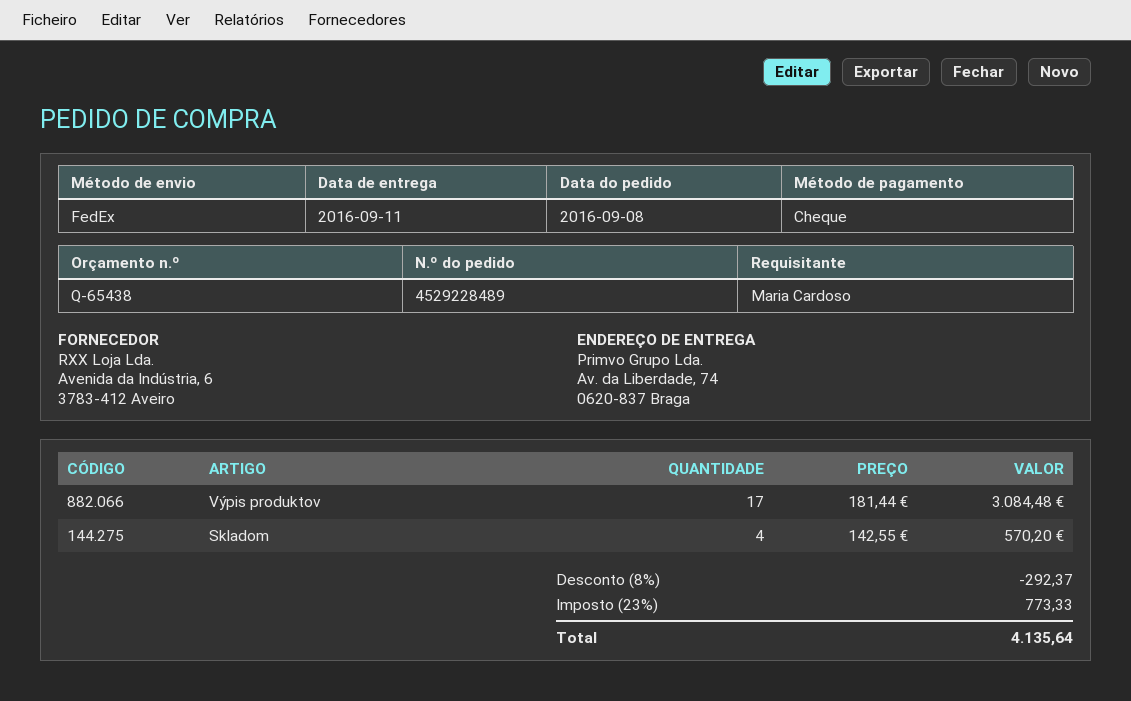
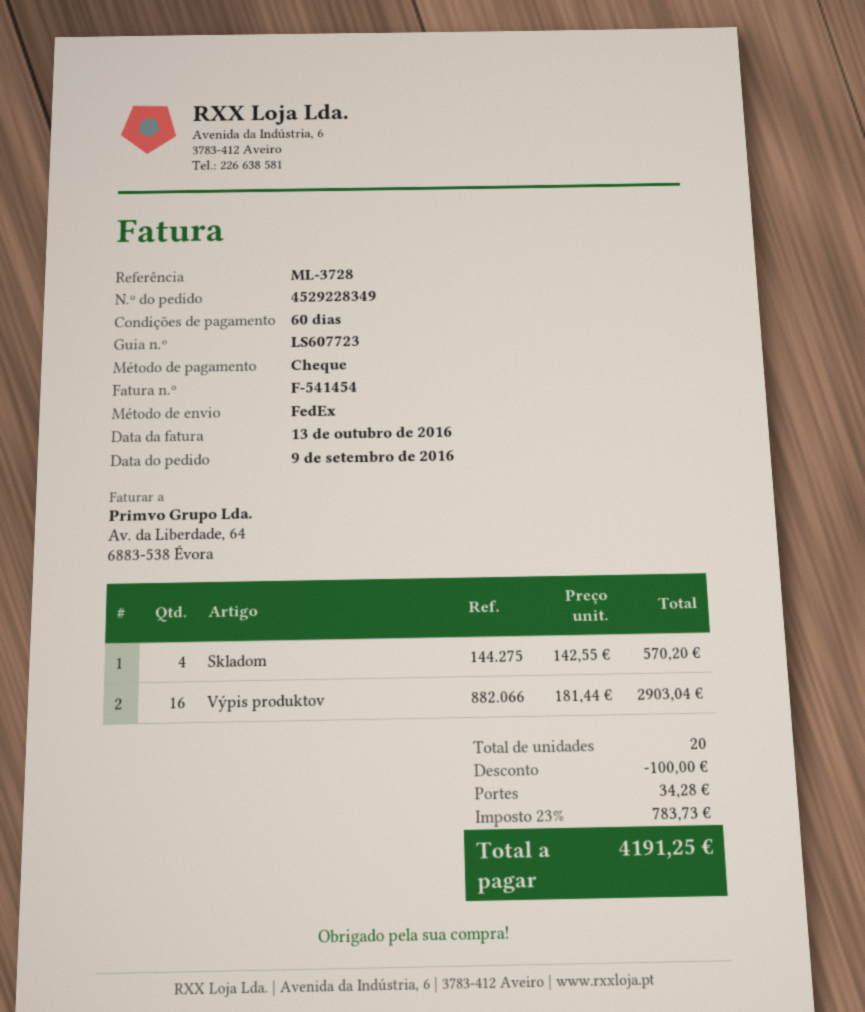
order number: 4529228489 -> 4529228349
order date: 2016-09-08 -> 2016-09-09
Výpis produktov: 17 x 181.44 = 3084.48 -> 16 x 181.44 = 2903.04
discount: 292.37 -> 100.00
shipping: none -> 34.28
tax: 23% = 773.33 -> 23% = 783.73
total: 4135.64 -> 4191.25

